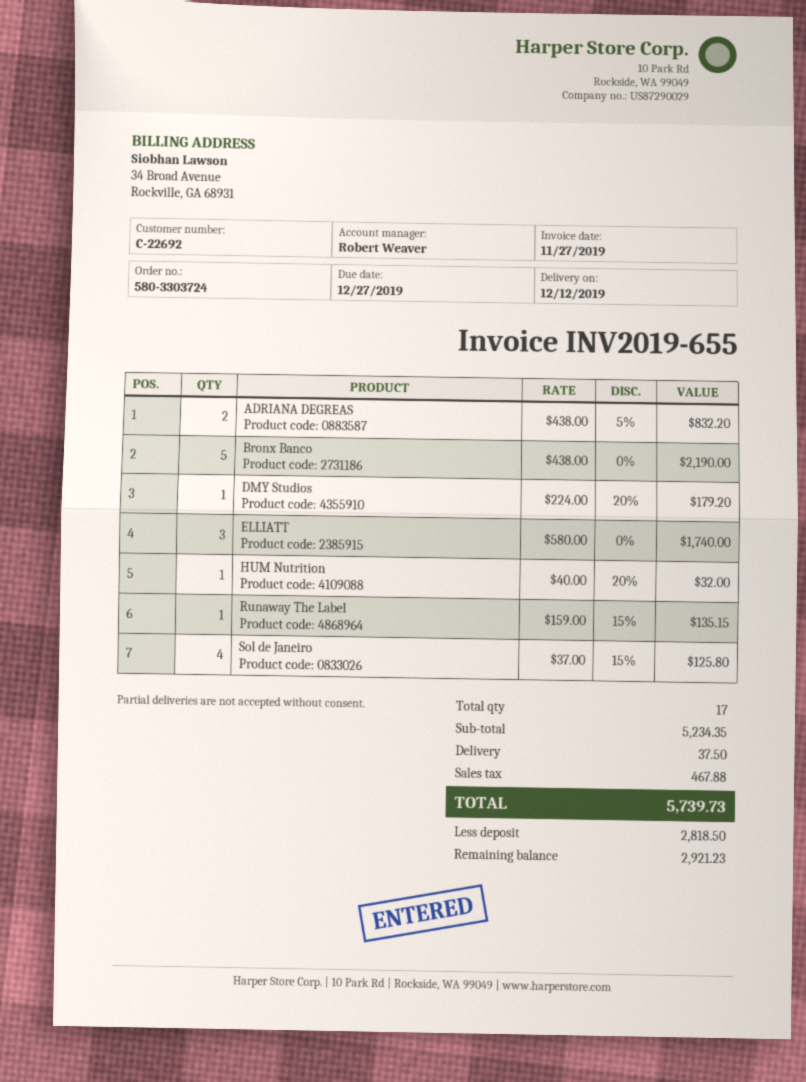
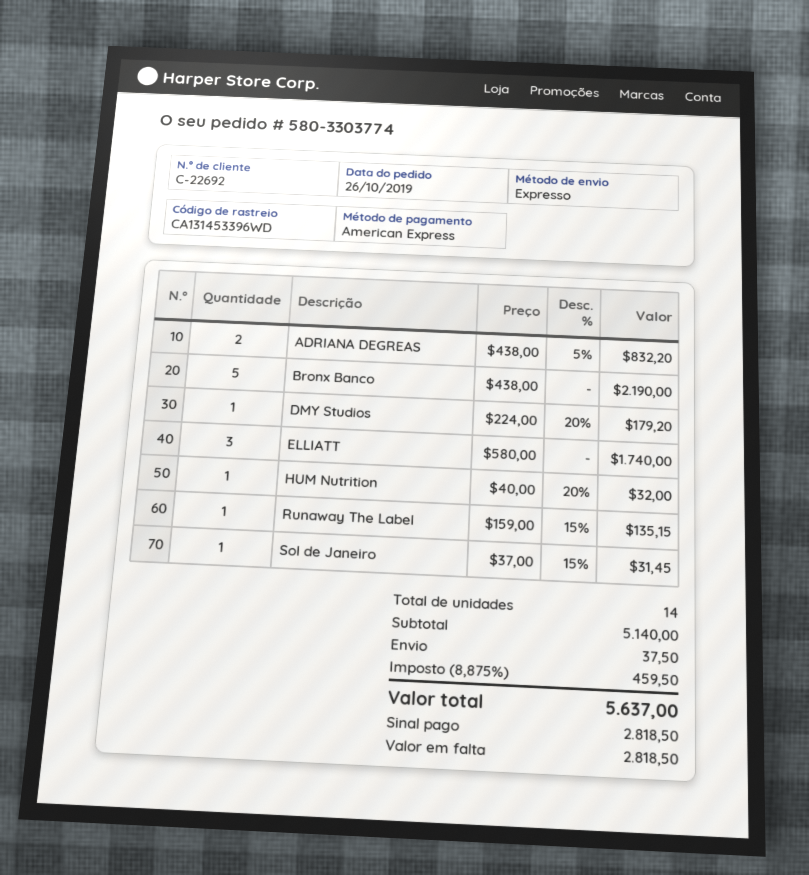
order number: 580-3303724 -> 580-3303774
Sol de Janeiro: 4 x 37.00 - 15% = 125.80 -> 1 x 37.00 - 15% = 31.45
total quantity: 17 -> 14
subtotal: 5234.35 -> 5140.00
tax: 467.88 -> 459.50
total: 5739.73 -> 5637.00
balance: 2921.23 -> 2818.50

